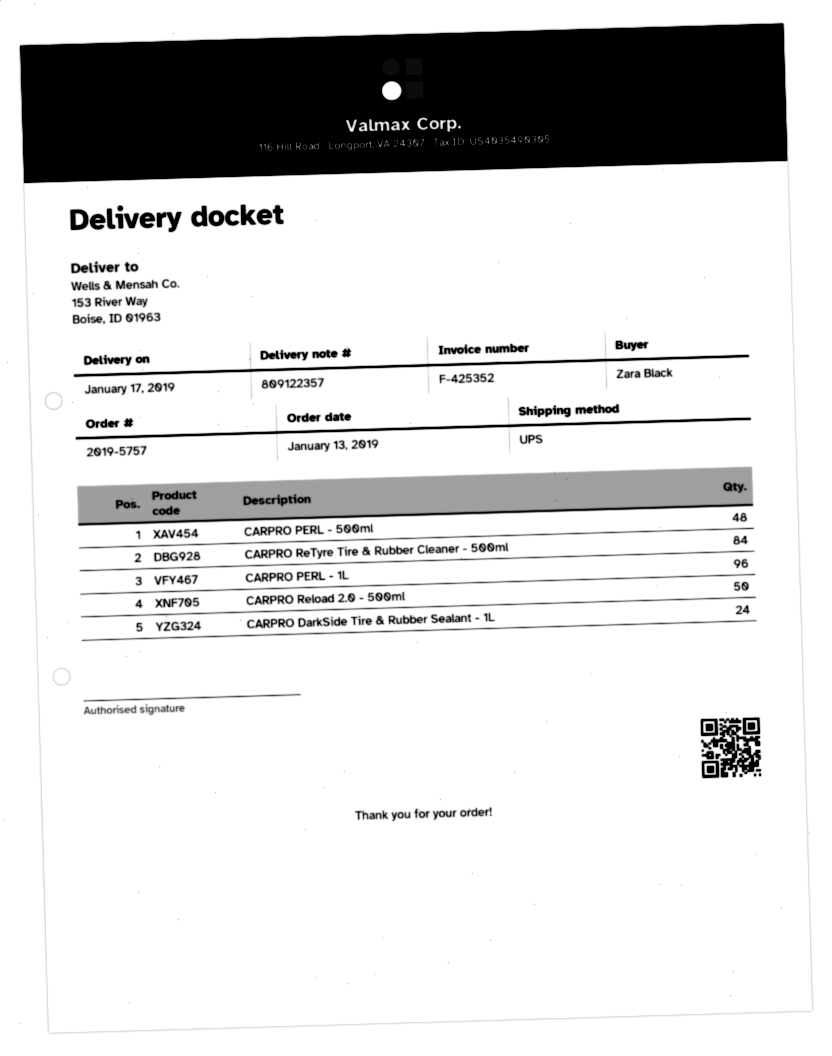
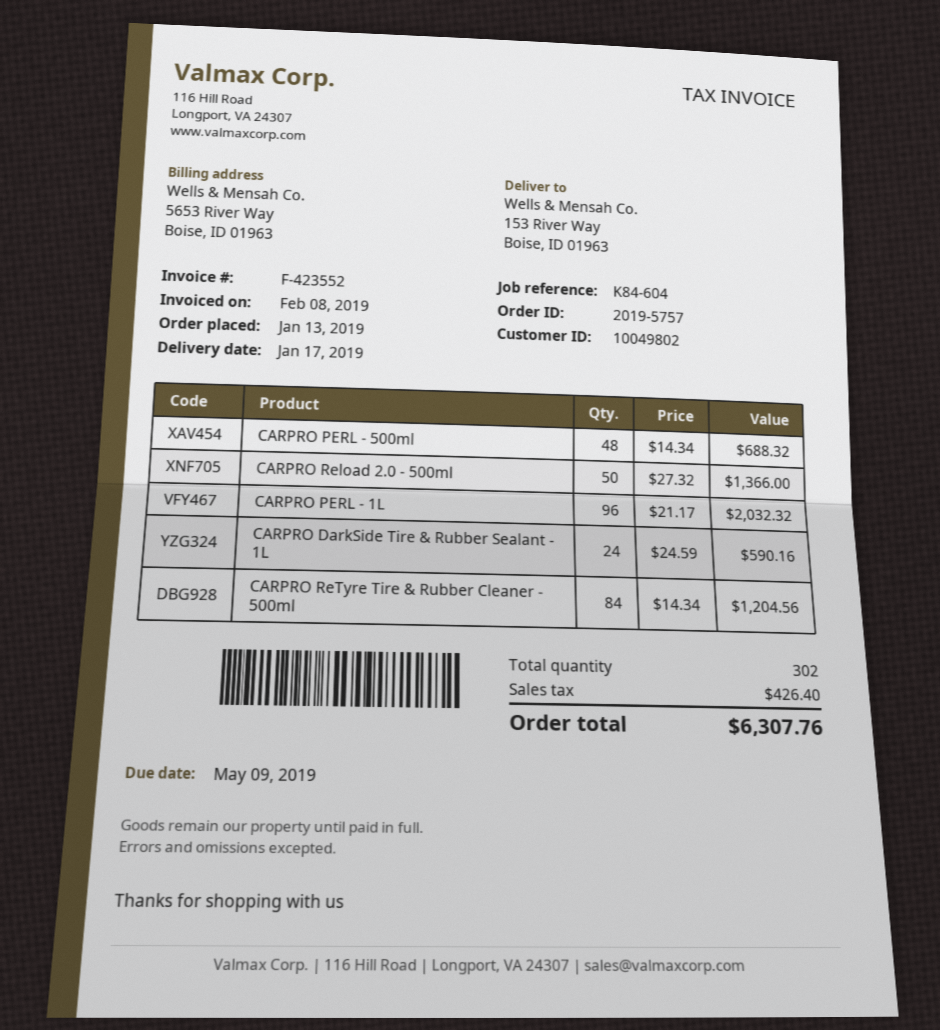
invoice number: F-425352 -> F-423552

